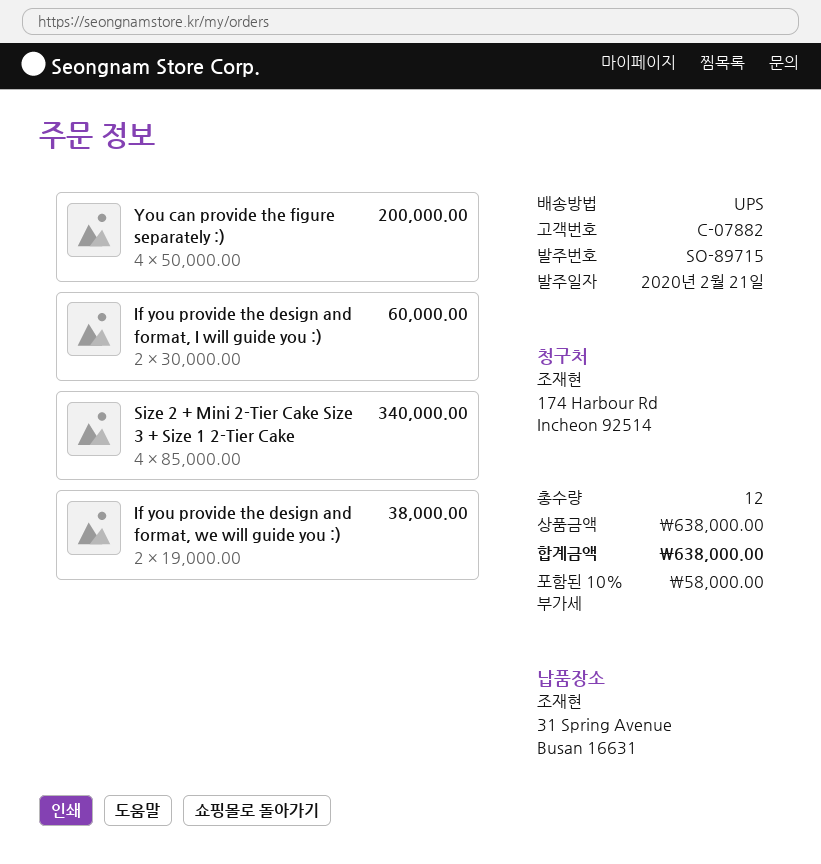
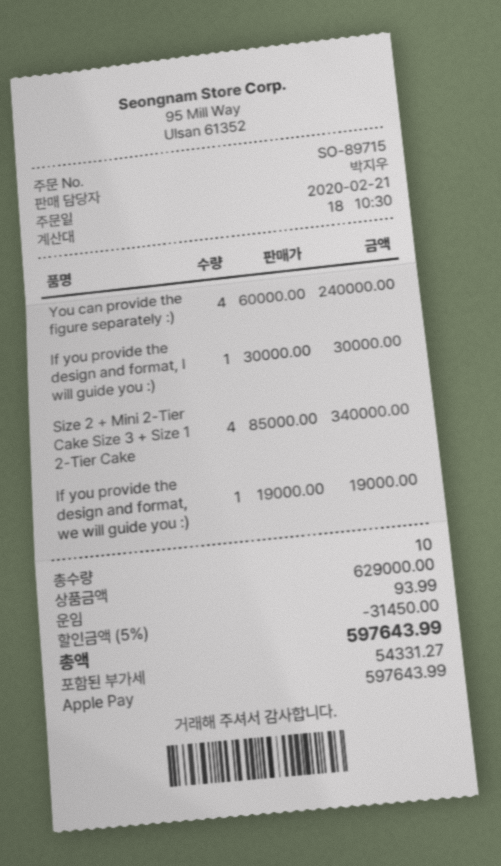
You can provide the figure separately :): 4 x 50000.00 = 200000.00 -> 4 x 60000.00 = 240000.00
If you provide the design and format, I will guide you :): 2 x 30000.00 = 60000.00 -> 1 x 30000.00 = 30000.00
If you provide the design and format, we will guide you :): 2 x 19000.00 = 38000.00 -> 1 x 19000.00 = 19000.00
total quantity: 12 -> 10
subtotal: 638000.00 -> 629000.00
discount: none -> 5% = 31450.00
shipping: none -> 93.99
tax: 58000.00 -> 54331.27
total: 638000.00 -> 597643.99

